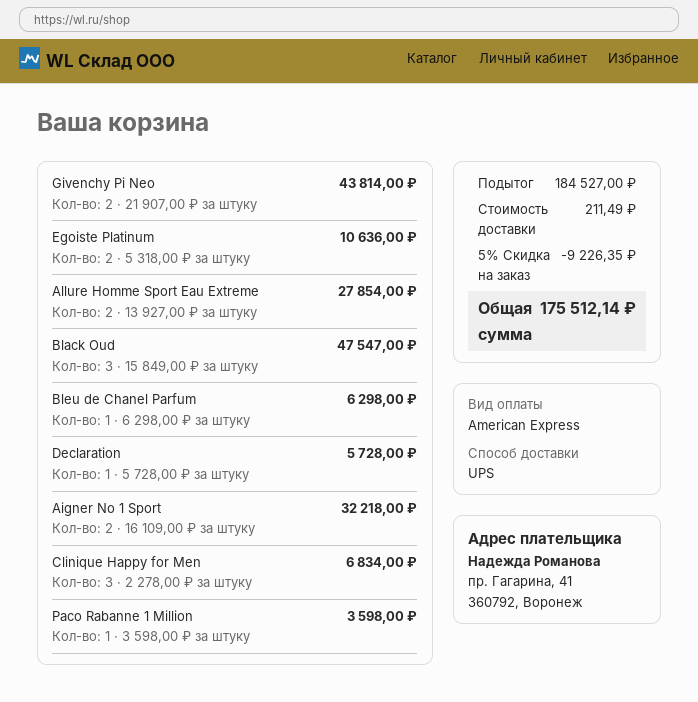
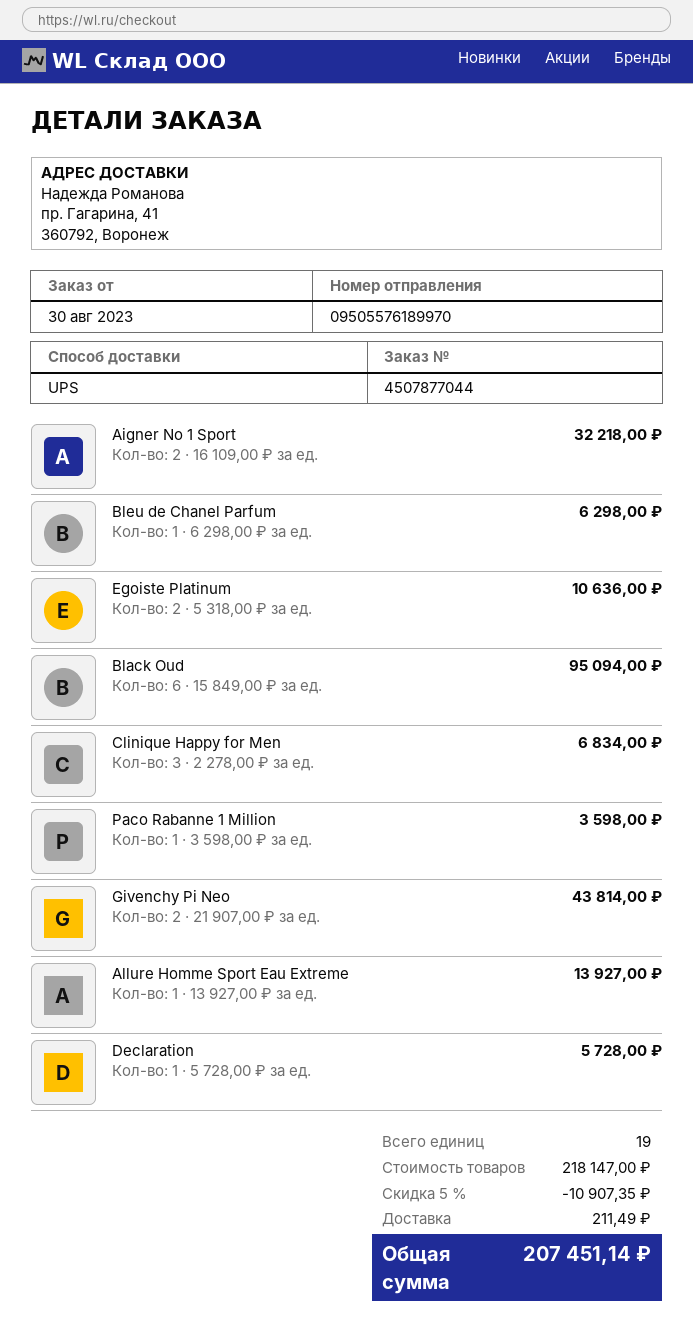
Allure Homme Sport Eau Extreme: 2 x 13927.00 = 27854.00 -> 1 x 13927.00 = 13927.00
Black Oud: 3 x 15849.00 = 47547.00 -> 6 x 15849.00 = 95094.00
subtotal: 184527.00 -> 218147.00
discount: 5% = 9226.35 -> 5% = 10907.35
total: 175512.14 -> 207451.14

